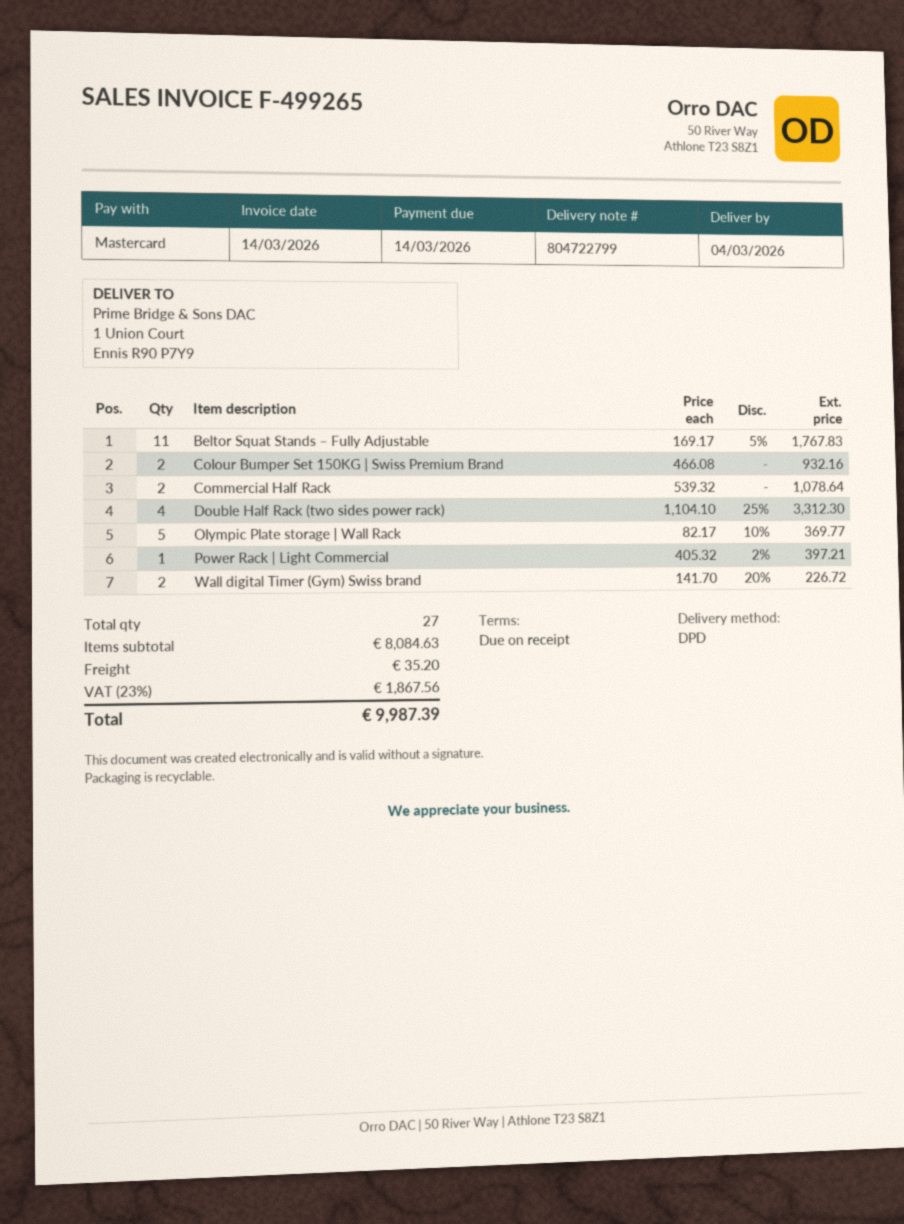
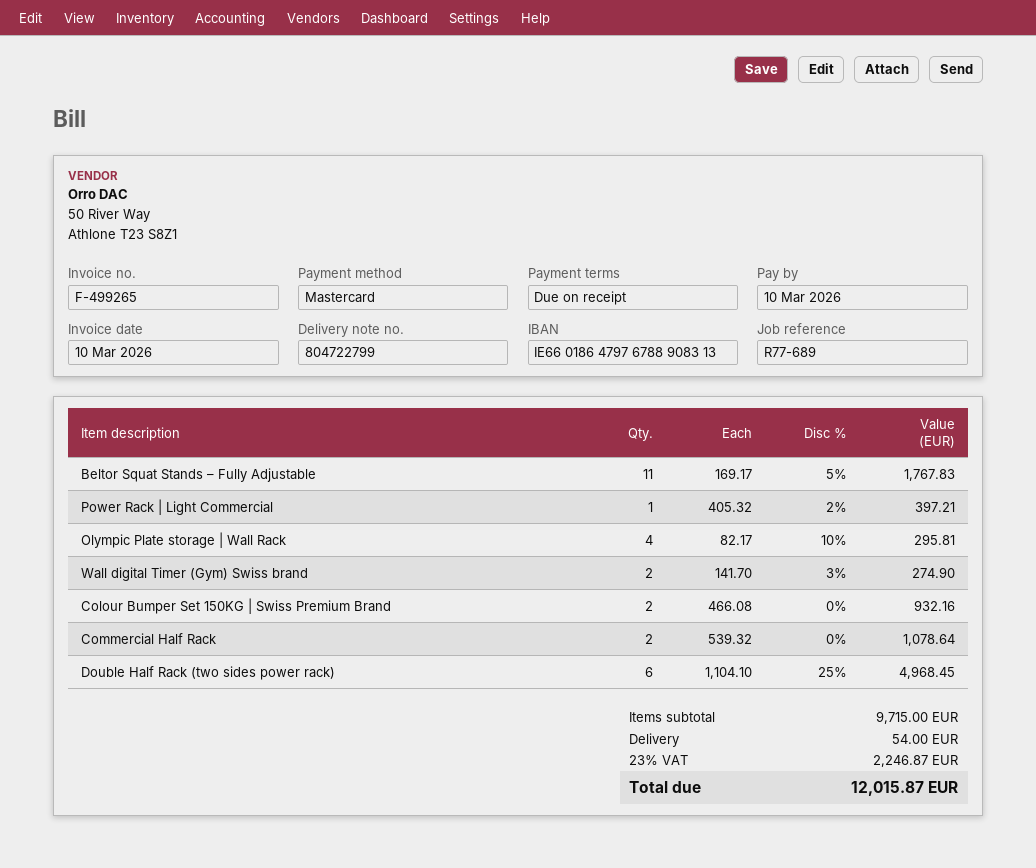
invoice date: 2026-03-14 -> 2026-03-10
due date: 2026-03-14 -> 2026-03-10
Double Half Rack (two sides power rack): 4 x 1104.10 - 25% = 3312.30 -> 6 x 1104.10 - 25% = 4968.45
Olympic Plate storage | Wall Rack: 5 x 82.17 - 10% = 369.77 -> 4 x 82.17 - 10% = 295.81
Wall digital Timer (Gym) Swiss brand: 2 x 141.70 - 20% = 226.72 -> 2 x 141.70 - 3% = 274.90
subtotal: 8084.63 -> 9715.00
shipping: 35.20 -> 54.00
tax: 23% = 1867.56 -> 23% = 2246.87
total: 9987.39 -> 12015.87

